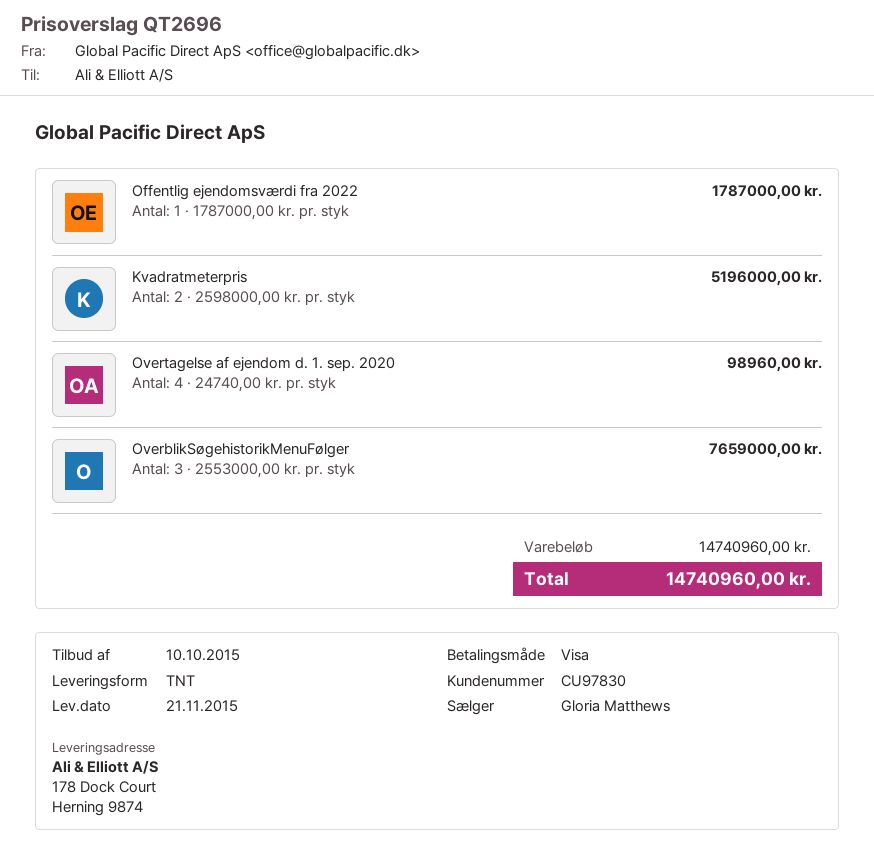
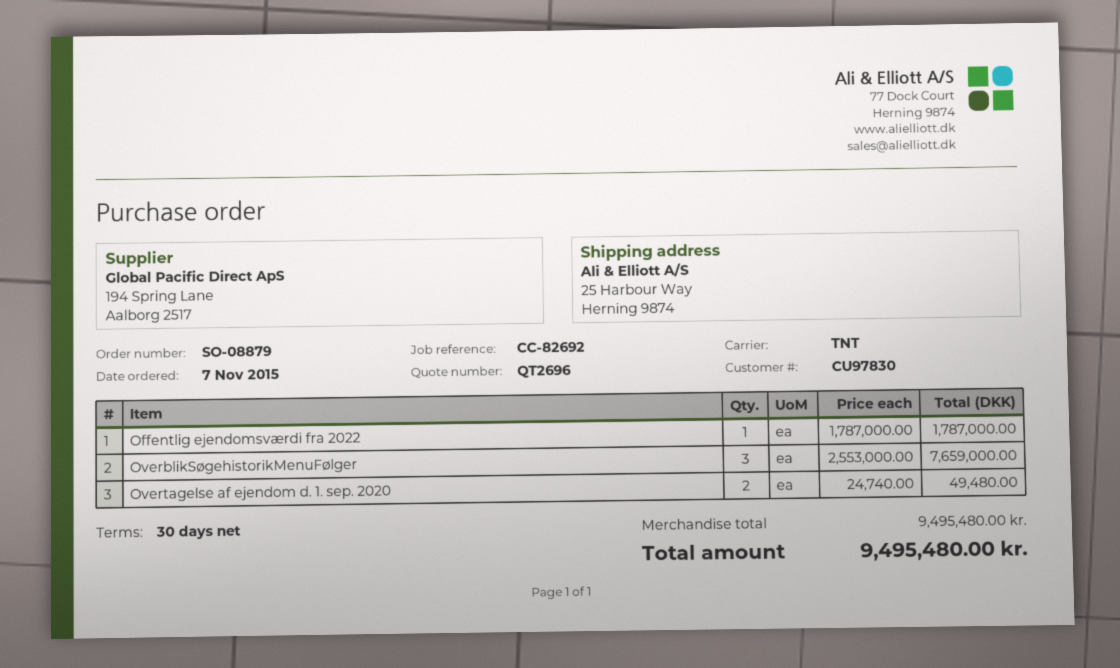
ship to: 178 Dock Court, Herning 9874 -> 25 Harbour Way, Herning 9874
Kvadratmeterpris: 2 x 2598000.00 = 5196000.00 -> none
Overtagelse af ejendom d. 1. sep. 2020: 4 x 24740.00 = 98960.00 -> 2 x 24740.00 = 49480.00
subtotal: 14740960.00 -> 9495480.00
total: 14740960.00 -> 9495480.00

